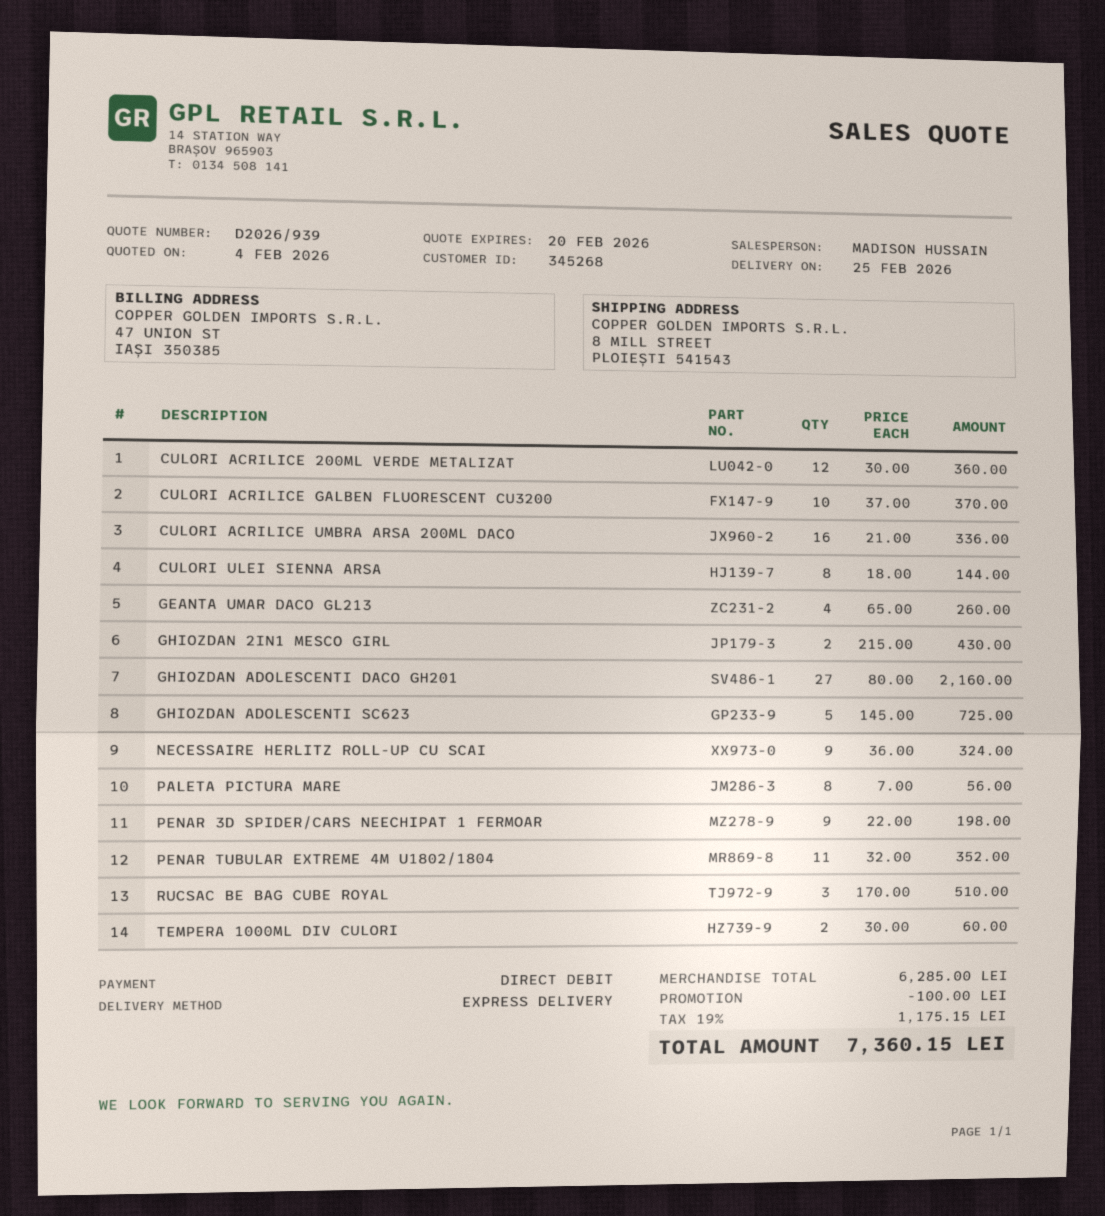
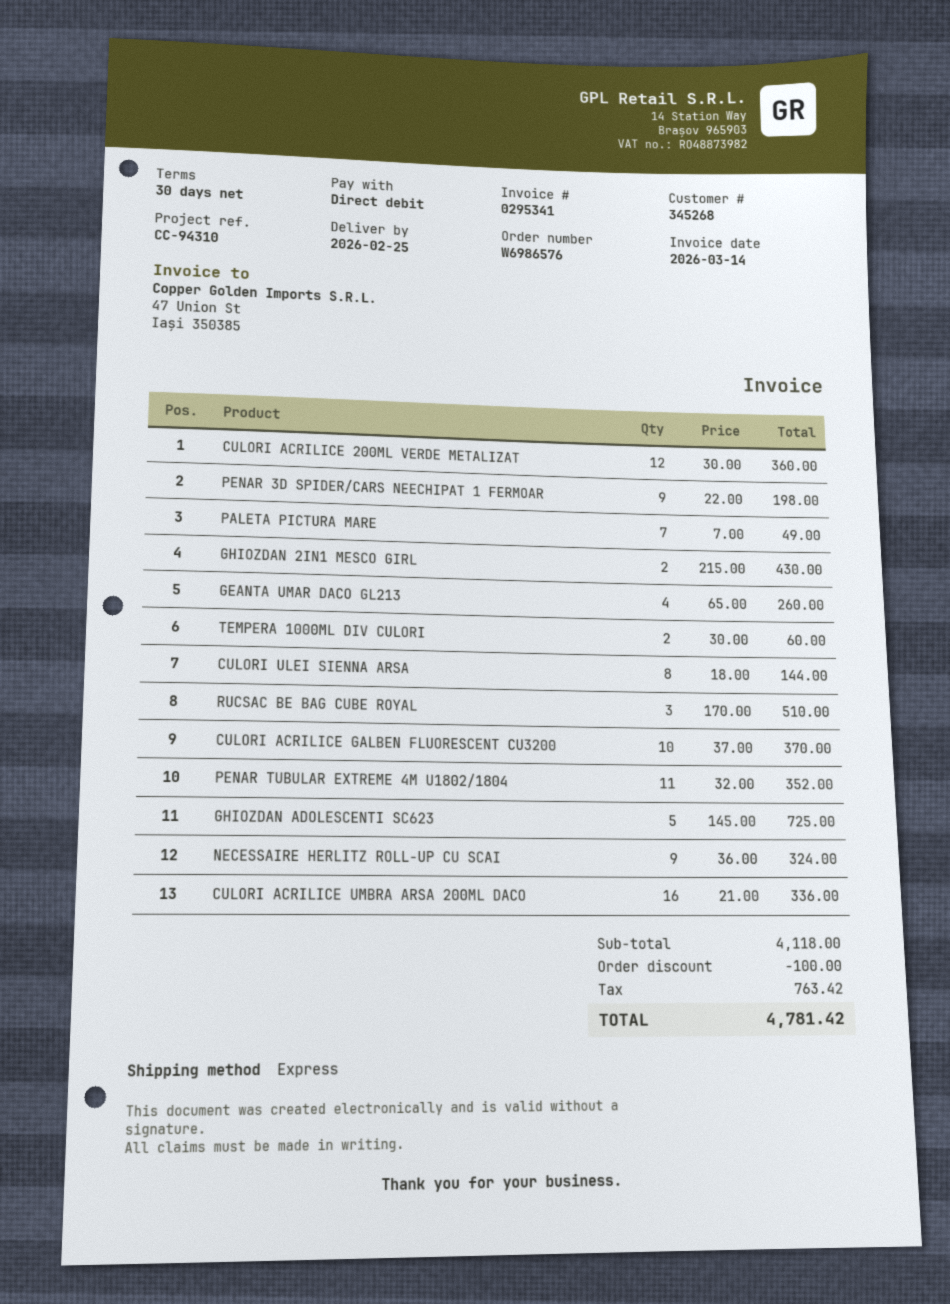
GHIOZDAN ADOLESCENTI DACO GH201: 27 x 80.00 = 2160.00 -> none
PALETA PICTURA MARE: 8 x 7.00 = 56.00 -> 7 x 7.00 = 49.00
subtotal: 6285.00 -> 4118.00
tax: 1175.15 -> 763.42
total: 7360.15 -> 4781.42

